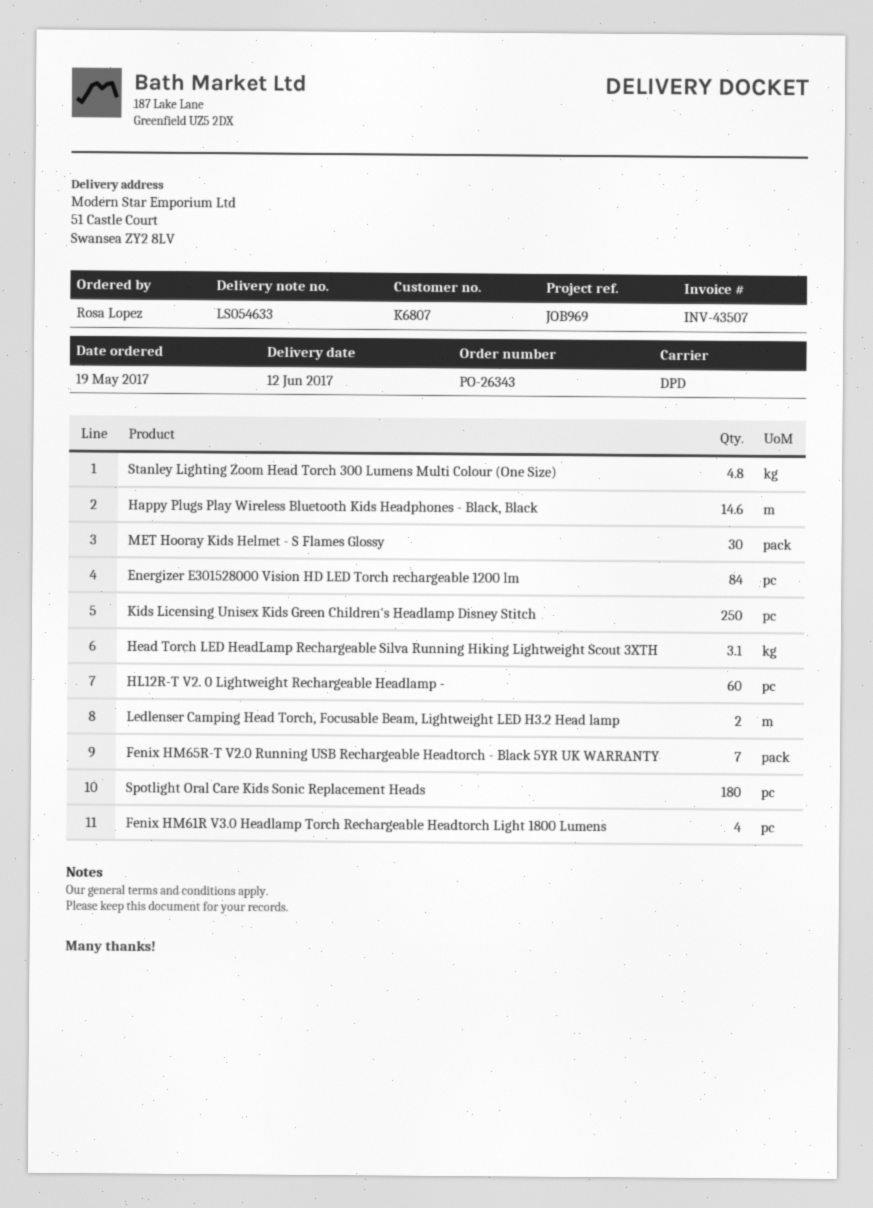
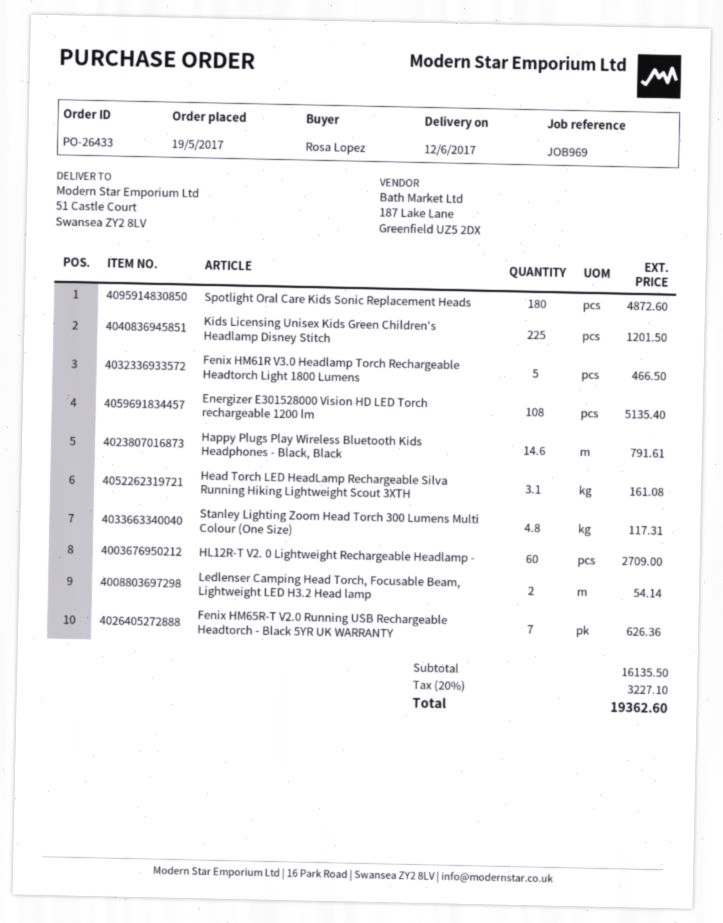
order number: PO-26343 -> PO-26433
MET Hooray Kids Helmet - S Flames Glossy: 30 -> none
Energizer E301528000 Vision HD LED Torch rechargeable 1200 lm: 84 -> 108
Kids Licensing Unisex Kids Green Children's Headlamp Disney Stitch: 250 -> 225
Fenix HM61R V3.0 Headlamp Torch Rechargeable Headtorch Light 1800 Lumens: 4 -> 5

